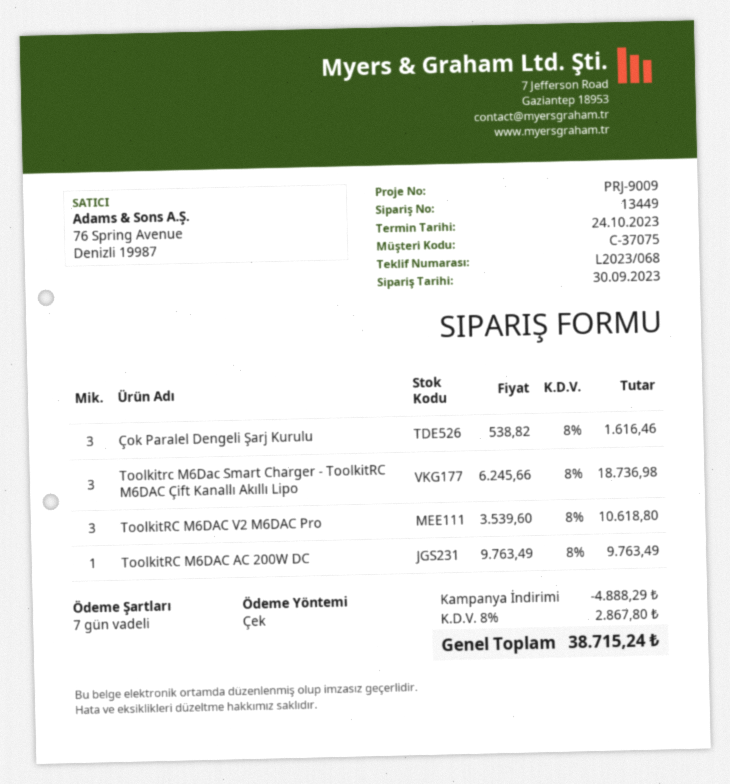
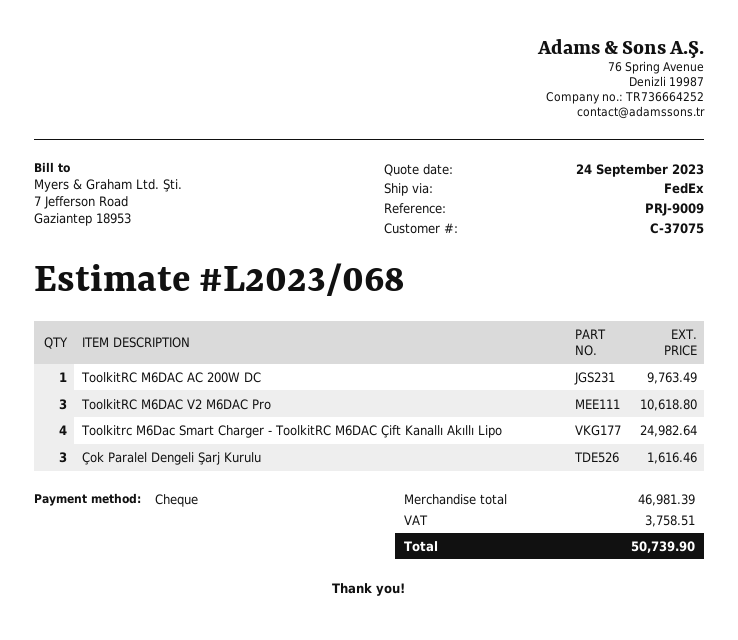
Toolkitrc M6Dac Smart Charger - ToolkitRC M6DAC Çift Kanallı Akıllı Lipo: 3 for 18736.98 -> 4 for 24982.64
discount: 4888.29 -> none
tax: 2867.80 -> 3758.51
total: 38715.24 -> 50739.90

